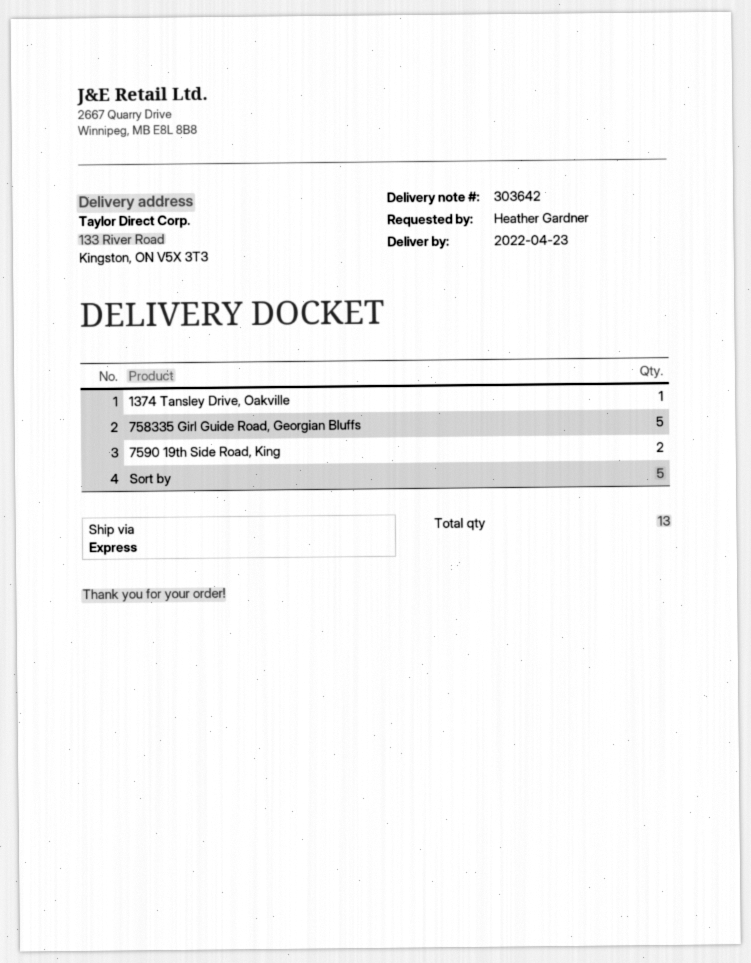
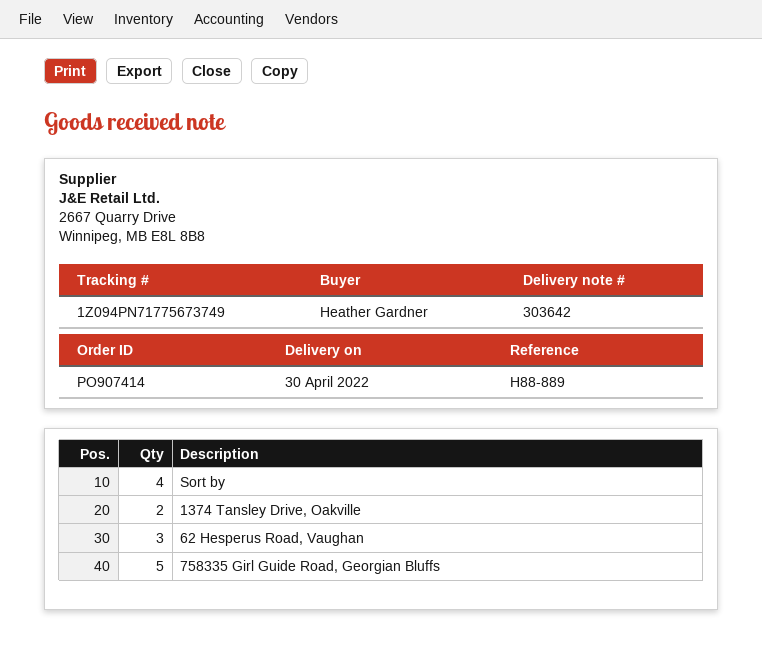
delivery date: 2022-04-23 -> 2022-04-30
1374 Tansley Drive, Oakville: 1 -> 2
7590 19th Side Road, King: 2 -> none
Sort by: 5 -> 4
62 Hesperus Road, Vaughan: none -> 3

